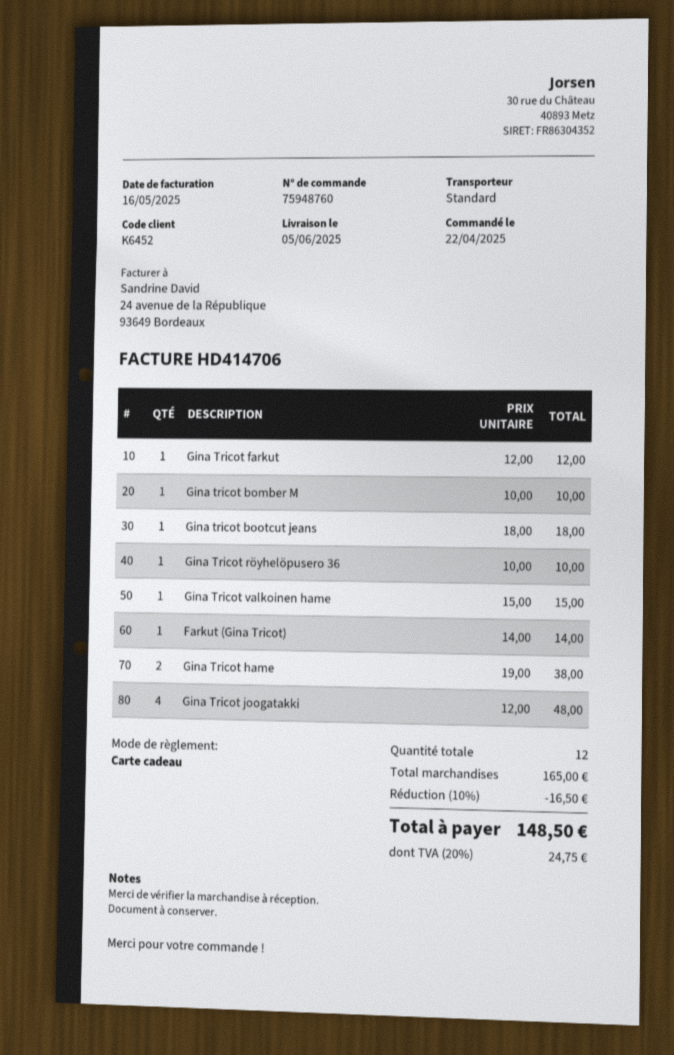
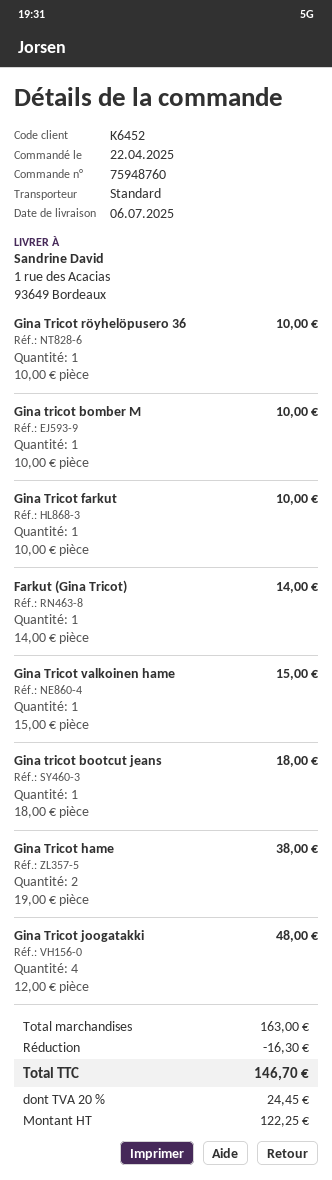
delivery date: 2025-06-05 -> 2025-07-06
Gina Tricot farkut: 1 x 12.00 = 12.00 -> 1 x 10.00 = 10.00
subtotal: 165.00 -> 163.00
discount: 16.50 -> 16.30
tax: 20% = 24.75 -> 20% = 24.45
total: 148.50 -> 146.70

